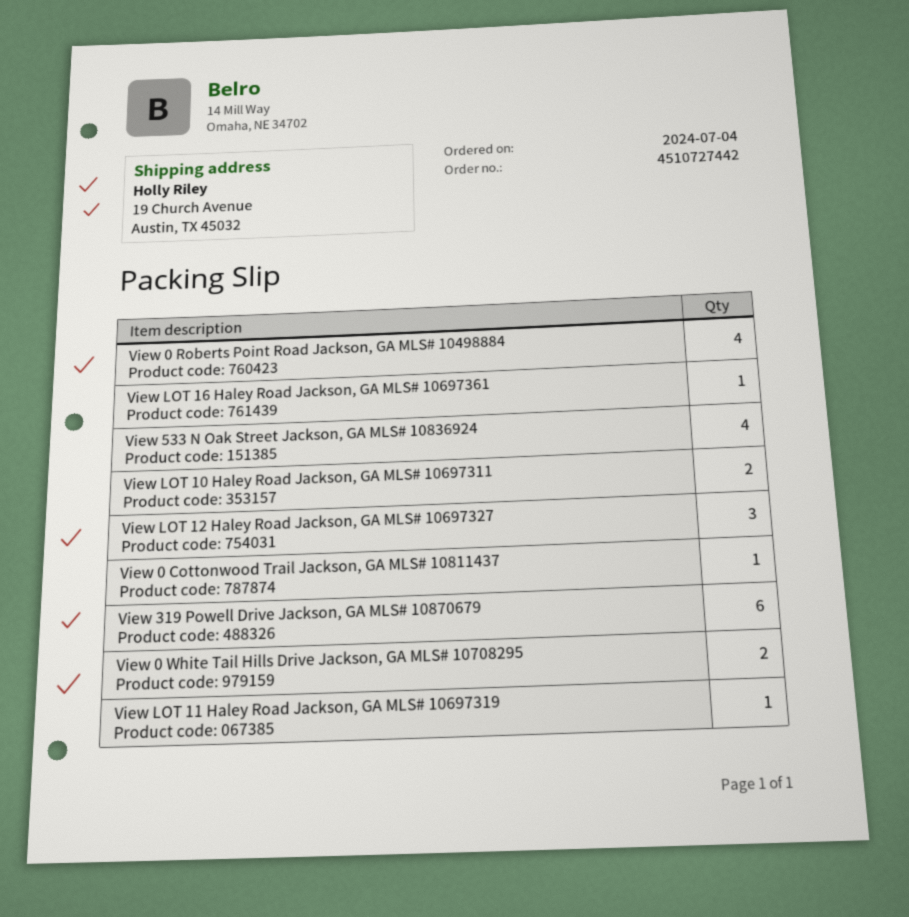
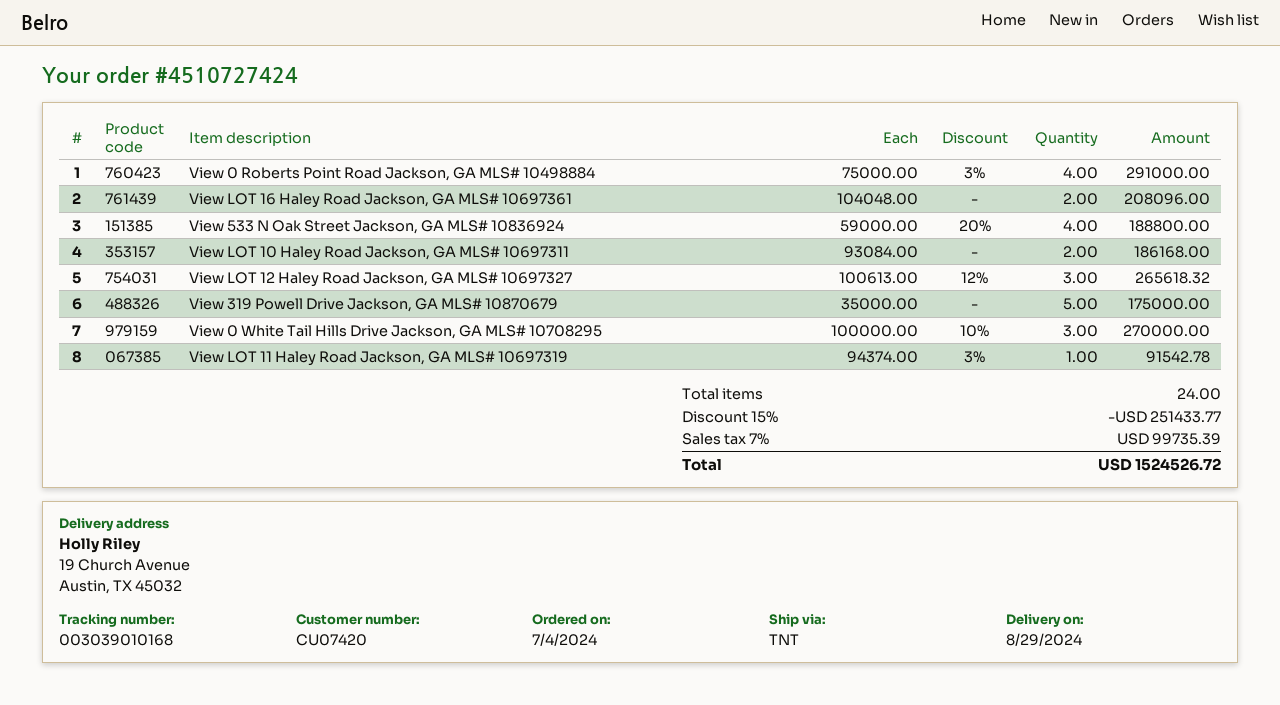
order number: 4510727442 -> 4510727424
View LOT 16 Haley Road Jackson, GA MLS# 10697361: 1 -> 2
View 0 Cottonwood Trail Jackson, GA MLS# 10811437: 1 -> none
View 319 Powell Drive Jackson, GA MLS# 10870679: 6 -> 5
View 0 White Tail Hills Drive Jackson, GA MLS# 10708295: 2 -> 3

